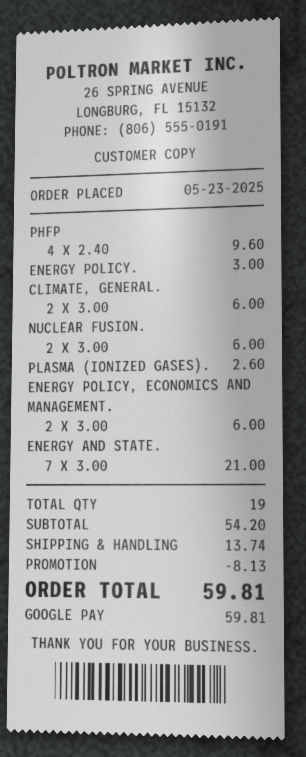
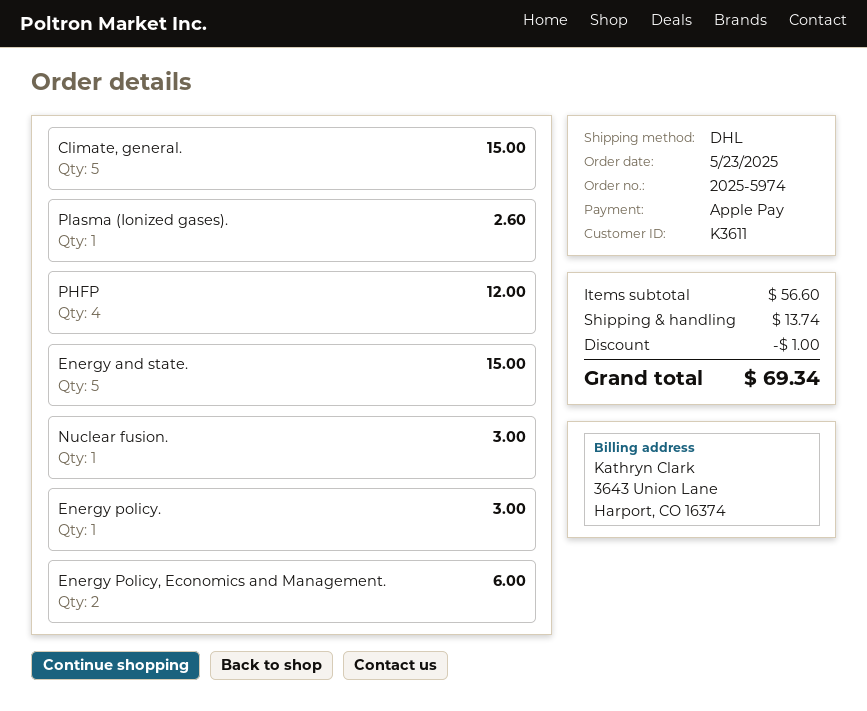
payment method: Google Pay -> Apple Pay
PHFP: 4 for 9.60 -> 4 for 12.00
CLIMATE, GENERAL.: 2 for 6.00 -> 5 for 15.00
NUCLEAR FUSION.: 2 for 6.00 -> 1 for 3.00
ENERGY AND STATE.: 7 for 21.00 -> 5 for 15.00
subtotal: 54.20 -> 56.60
discount: 8.13 -> 1.00
total: 59.81 -> 69.34

